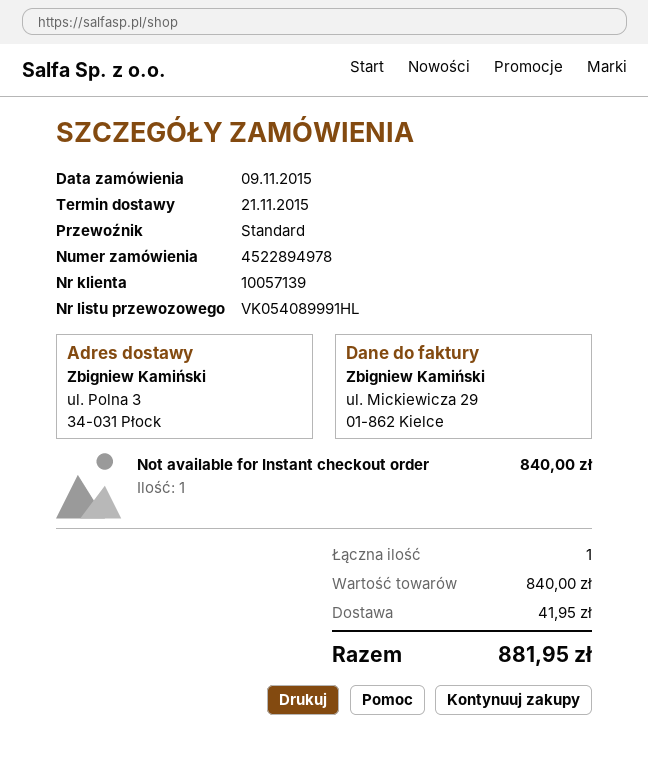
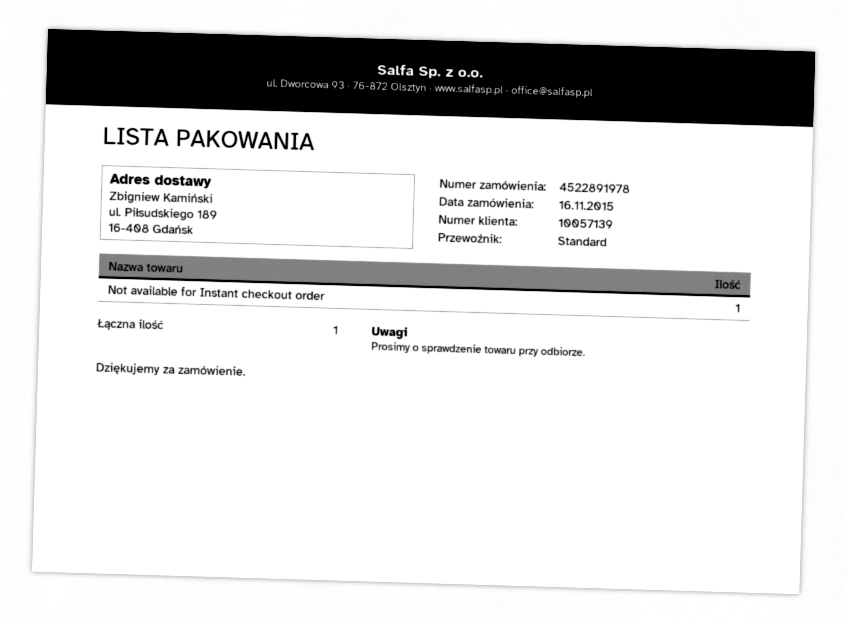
order number: 4522894978 -> 4522891978
order date: 2015-11-09 -> 2015-11-16
ship to: ul. Polna 3, 34-031 Płock -> ul. Piłsudskiego 189, 16-408 Gdańsk

